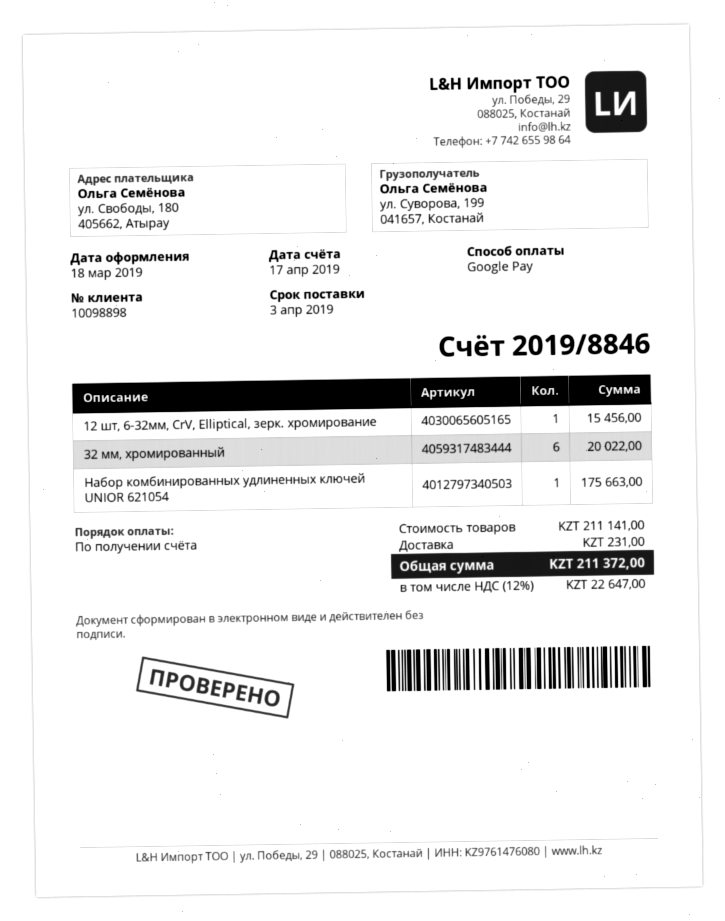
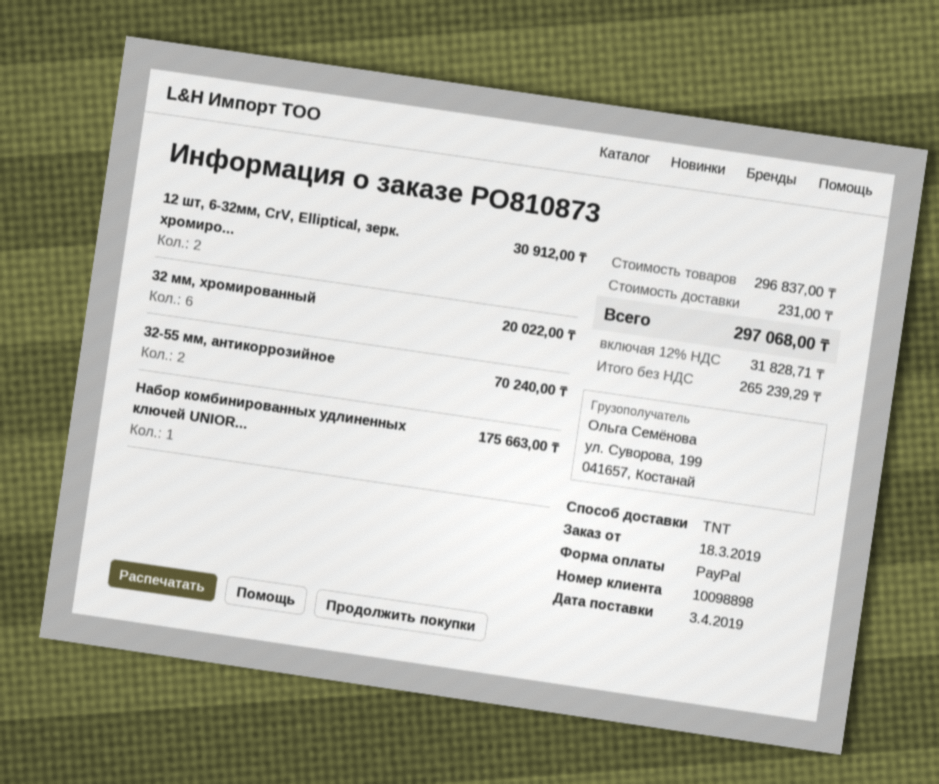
payment method: Google Pay -> PayPal
12 шт, 6-32мм, CrV, Elliptical, зерк. хромирование: 1 for 15456.00 -> 2 for 30912.00
32-55 мм, антикоррозийное: none -> 2 for 70240.00
subtotal: 211141.00 -> 296837.00
tax: 12% = 22647.00 -> 12% = 31828.71
total: 211372.00 -> 297068.00

